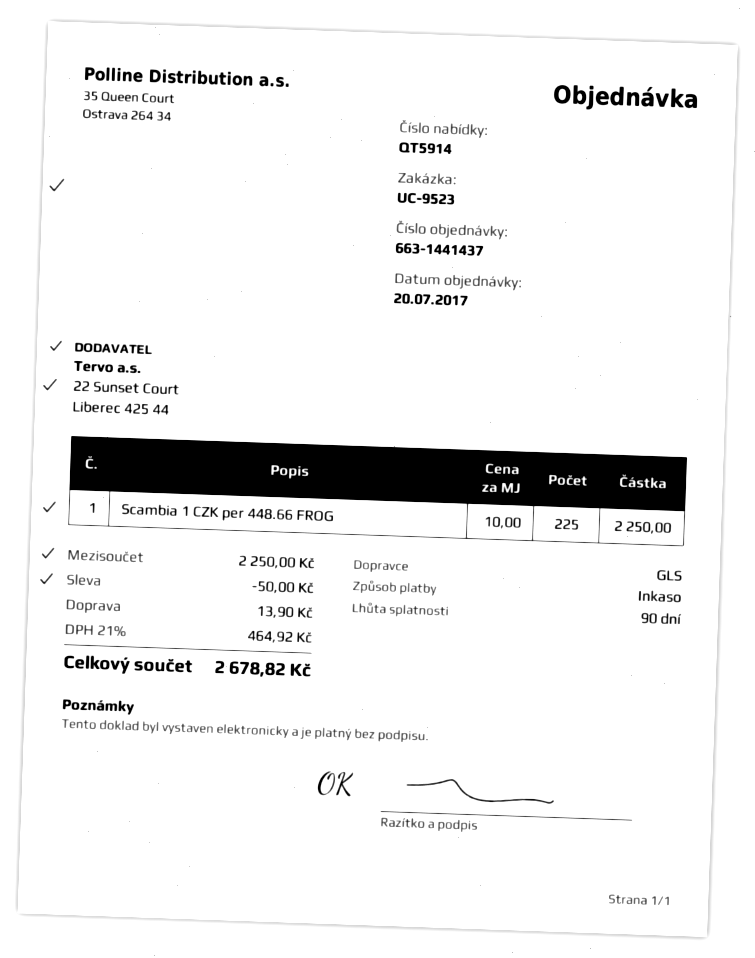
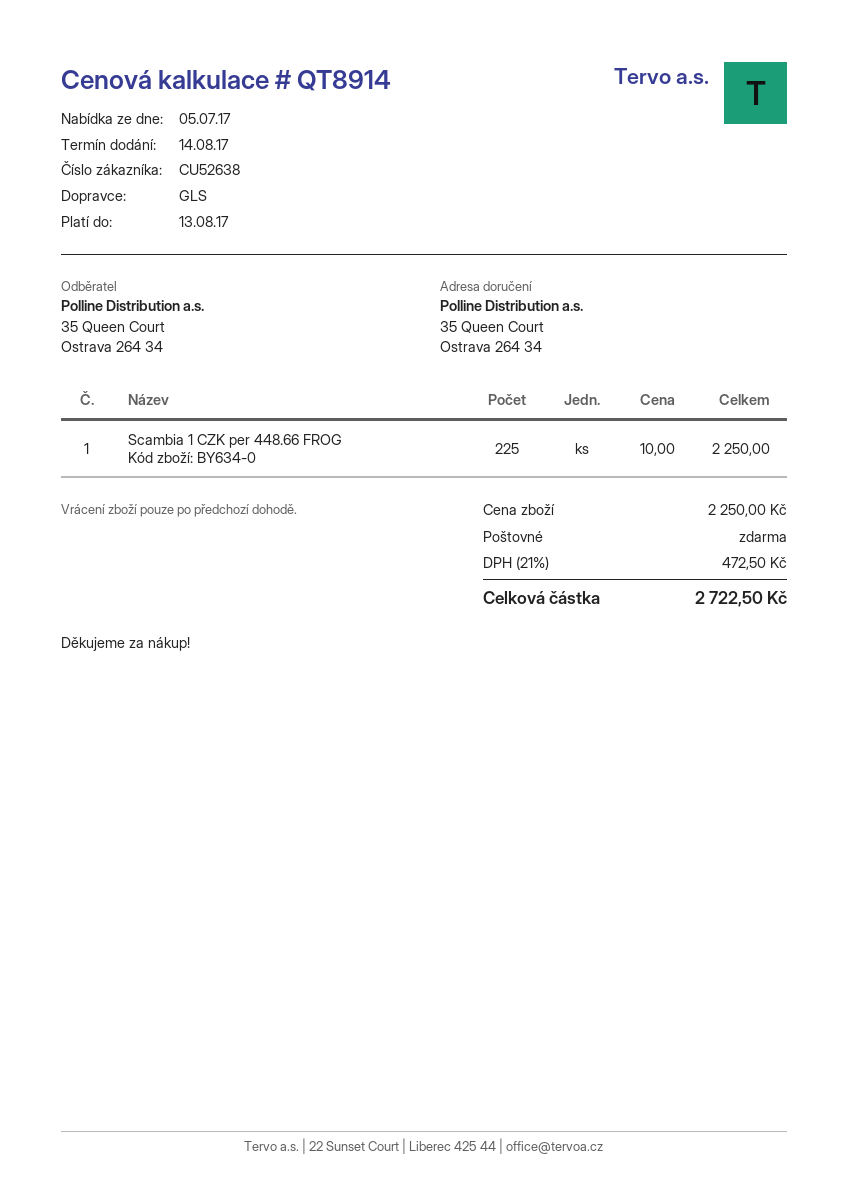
quote number: QT5914 -> QT8914
discount: 50.00 -> none
shipping: 13.90 -> 0.00
tax: 21% = 464.92 -> 21% = 472.50
total: 2678.82 -> 2722.50

